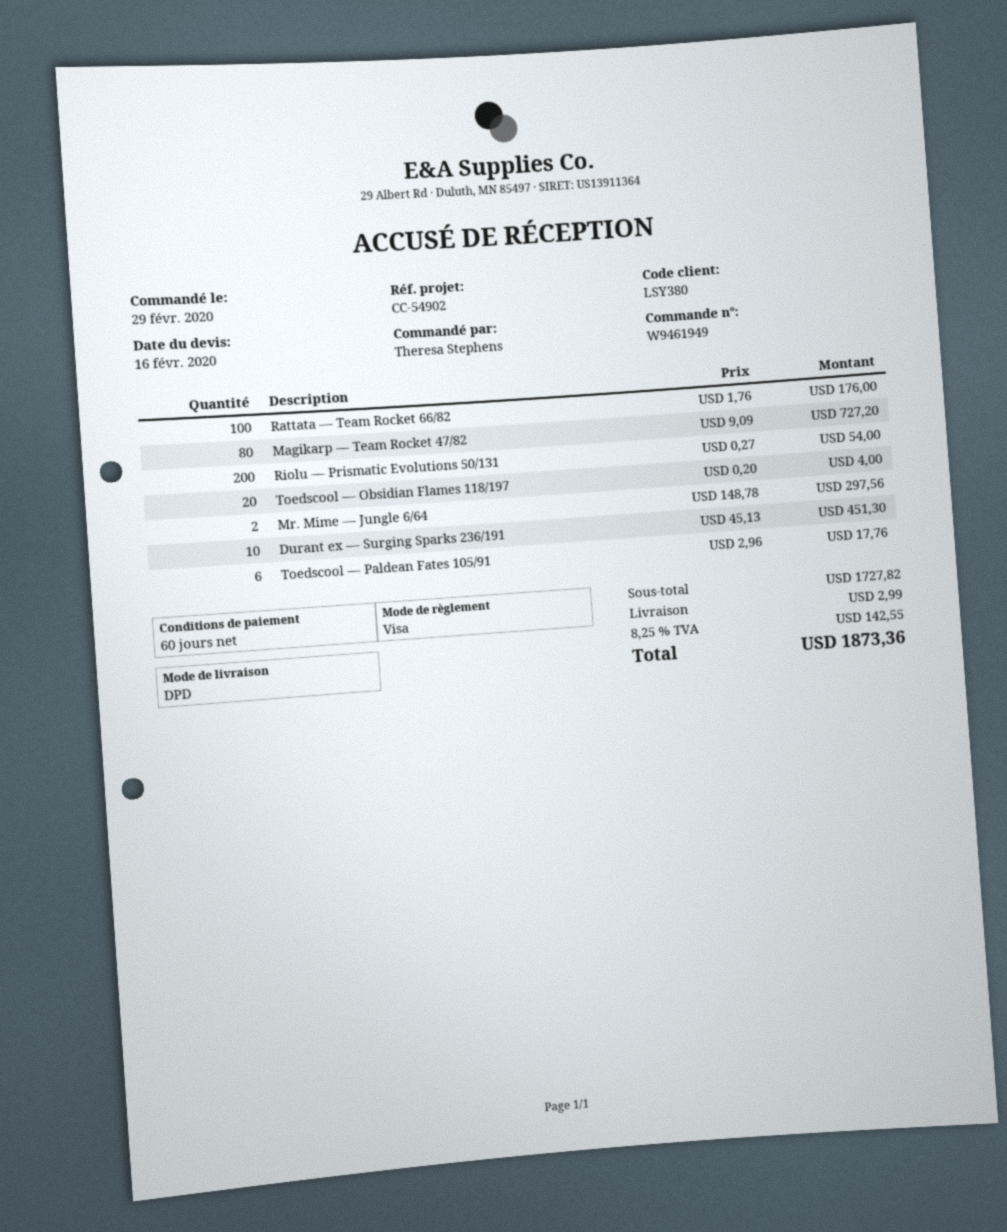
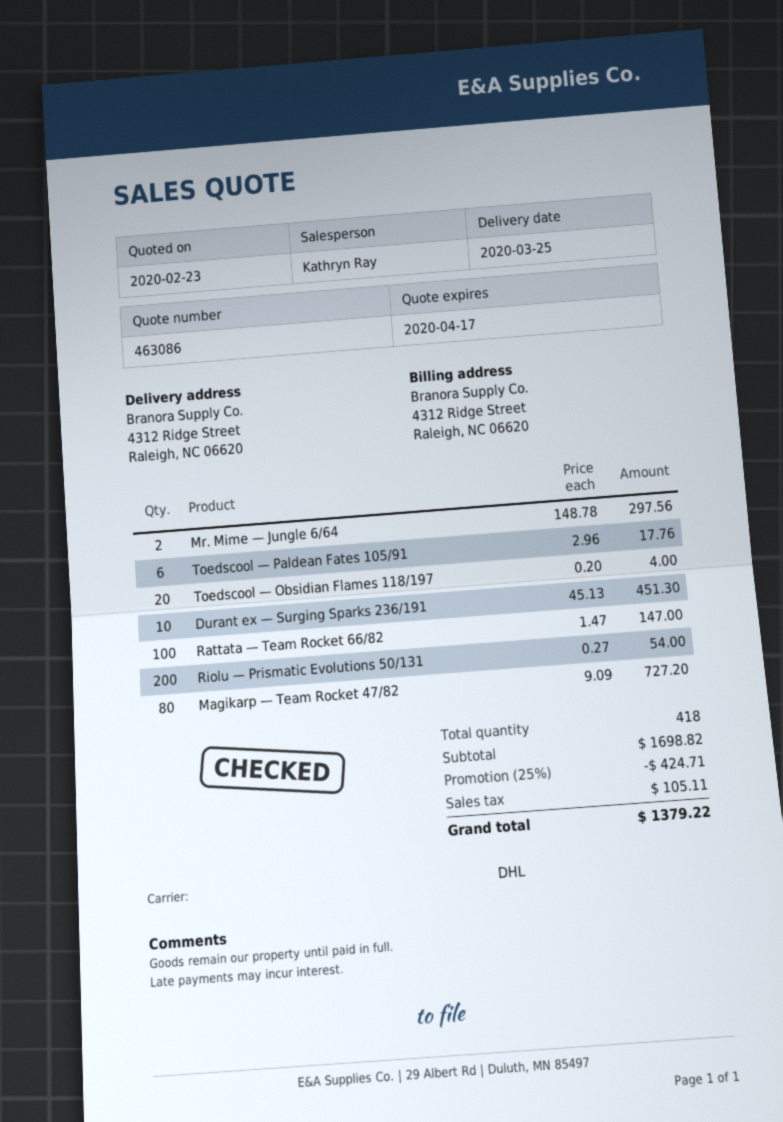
quote date: 2020-02-16 -> 2020-02-23
shipping method: DPD -> DHL
Rattata — Team Rocket 66/82: 100 x 1.76 = 176.00 -> 100 x 1.47 = 147.00
subtotal: 1727.82 -> 1698.82
discount: none -> 25% = 424.71
shipping: 2.99 -> none
tax: 142.55 -> 105.11
total: 1873.36 -> 1379.22

